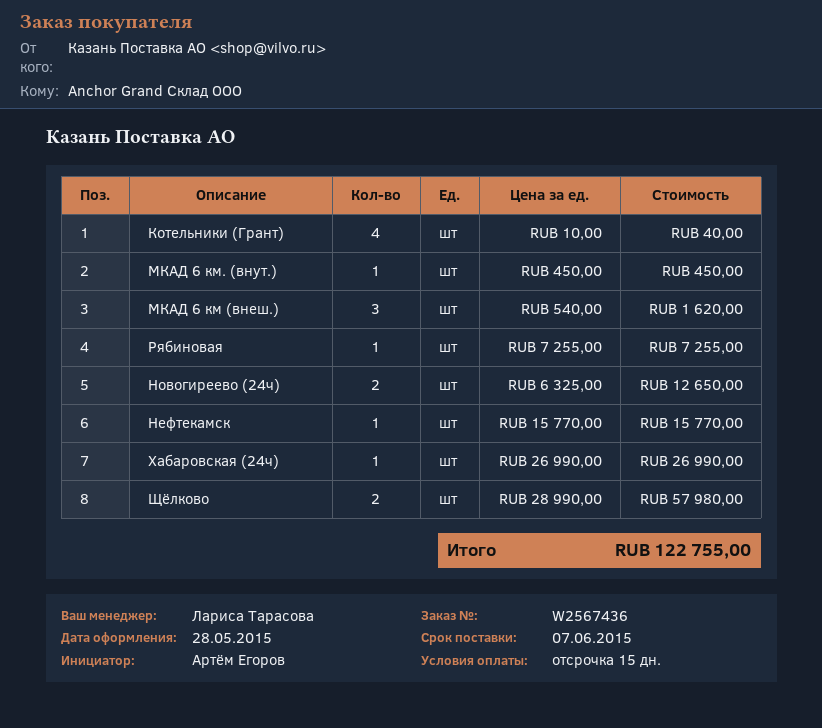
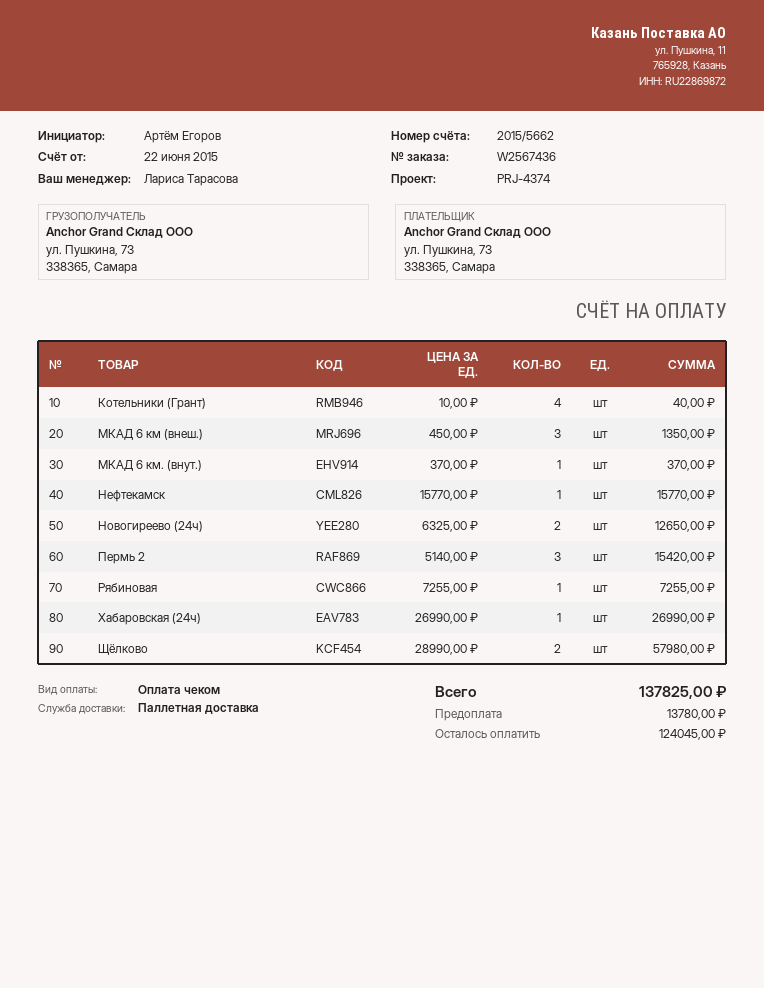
МКАД 6 км. (внут.): 1 x 450.00 = 450.00 -> 1 x 370.00 = 370.00
МКАД 6 км (внеш.): 3 x 540.00 = 1620.00 -> 3 x 450.00 = 1350.00
Пермь 2: none -> 3 x 5140.00 = 15420.00
total: 122755.00 -> 137825.00

